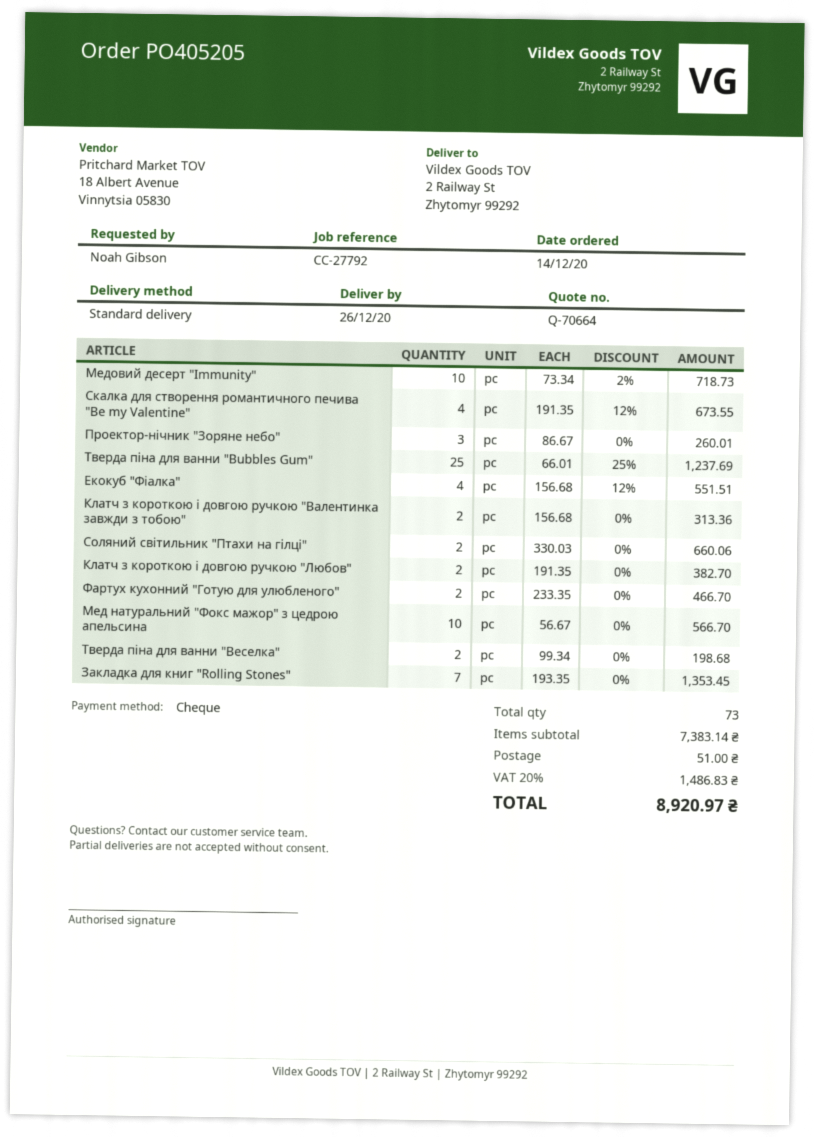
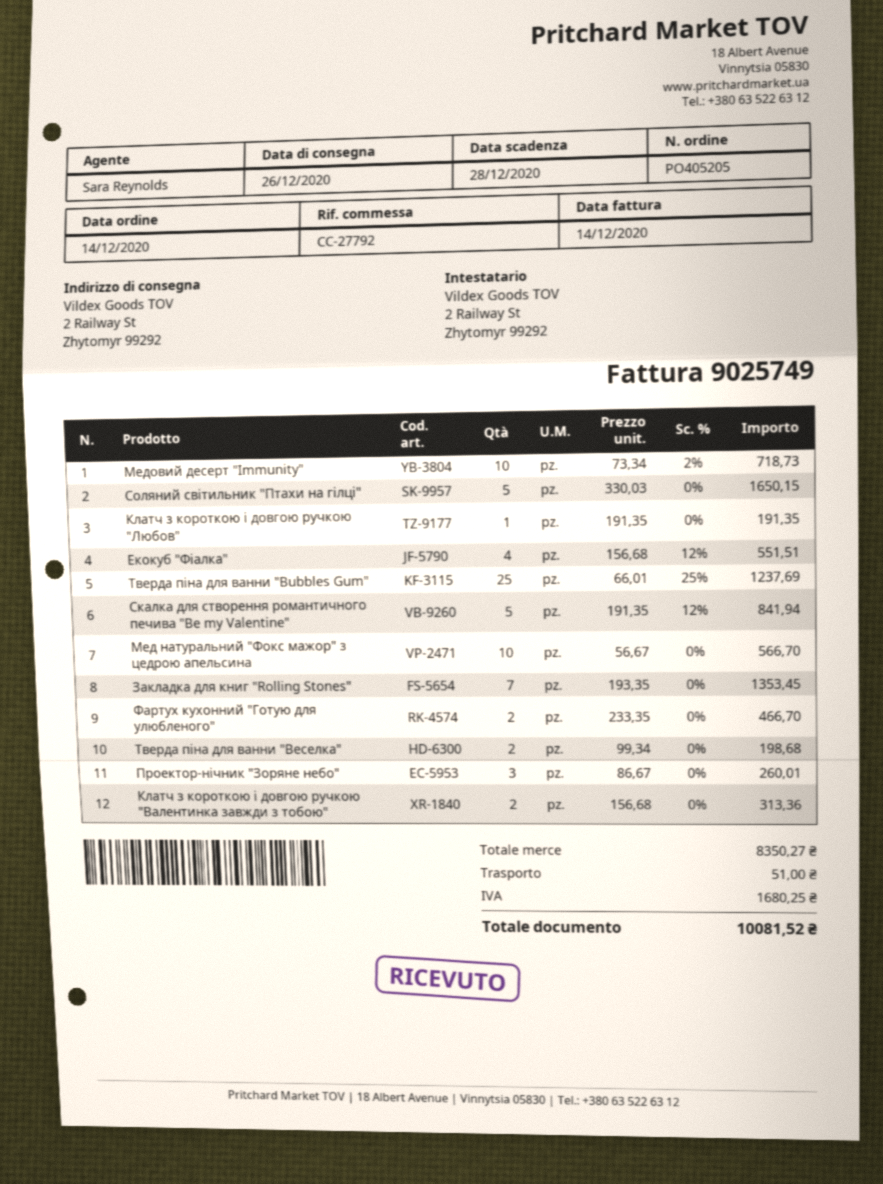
Скалка для створення романтичного печива "Be my Valentine": 4 x 191.35 - 12% = 673.55 -> 5 x 191.35 - 12% = 841.94
Cоляний світильник "Птахи на гілці": 2 x 330.03 = 660.06 -> 5 x 330.03 = 1650.15
Клатч з короткою і довгою ручкою "Любов": 2 x 191.35 = 382.70 -> 1 x 191.35 = 191.35
subtotal: 7383.14 -> 8350.27
tax: 1486.83 -> 1680.25
total: 8920.97 -> 10081.52

